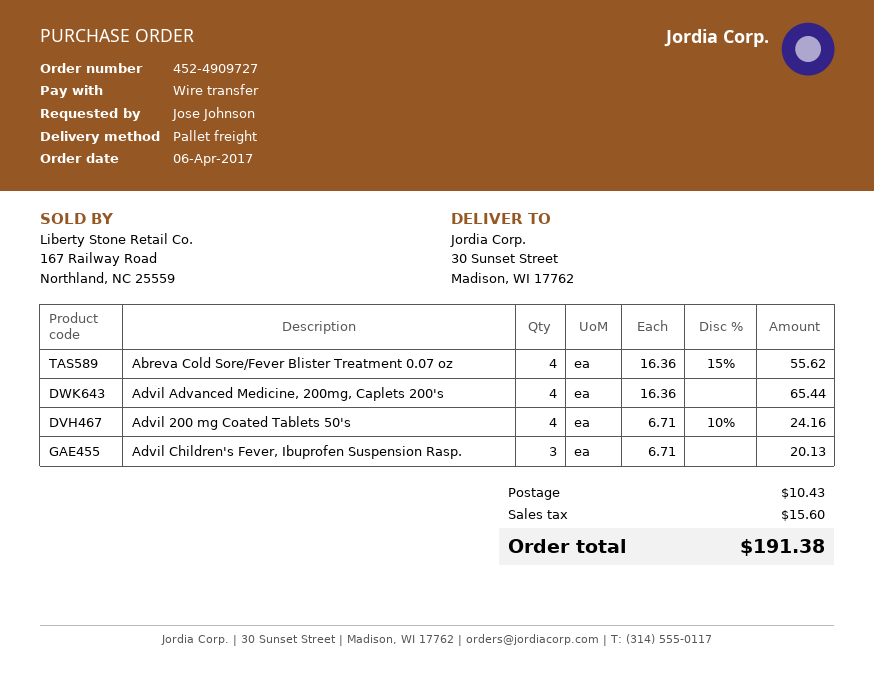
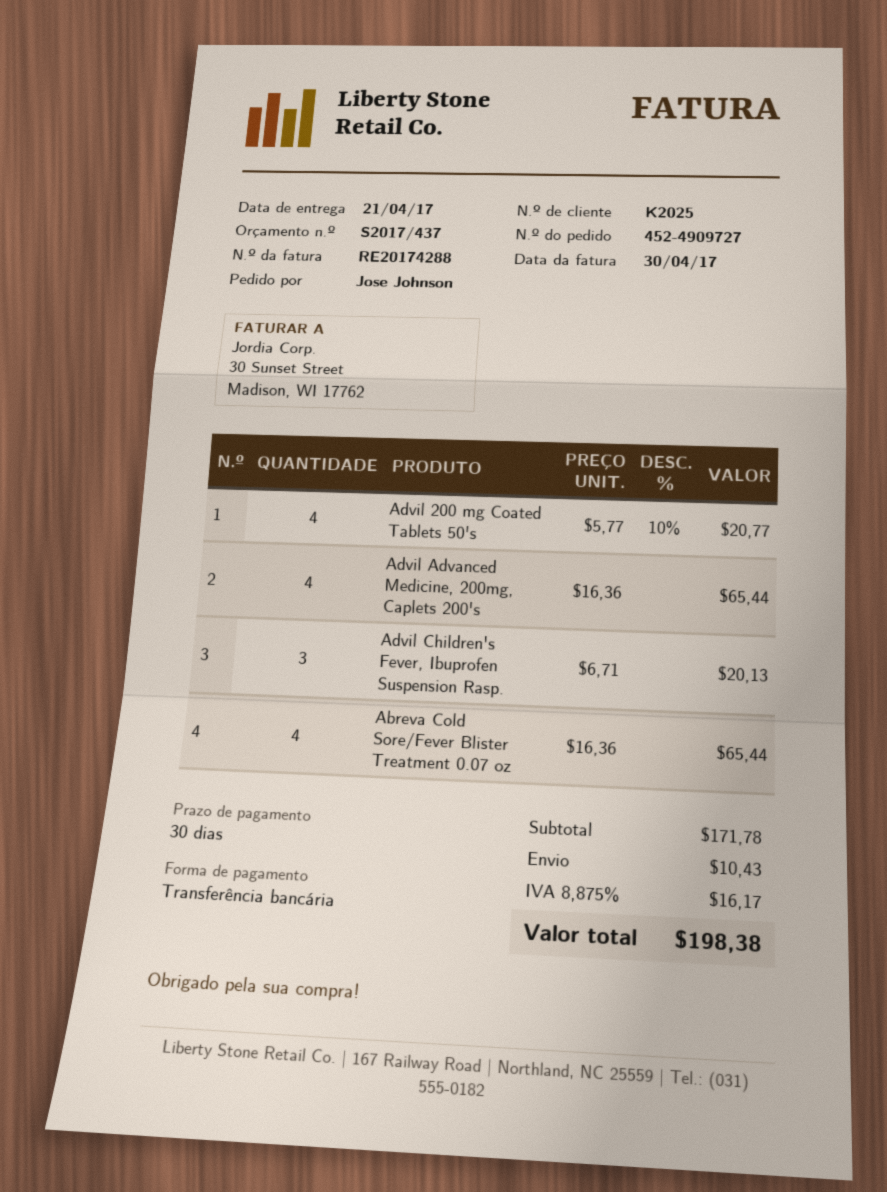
Abreva Cold Sore/Fever Blister Treatment 0.07 oz: 4 x 16.36 - 15% = 55.62 -> 4 x 16.36 = 65.44
Advil 200 mg Coated Tablets 50's: 4 x 6.71 - 10% = 24.16 -> 4 x 5.77 - 10% = 20.77
tax: 15.60 -> 16.17
total: 191.38 -> 198.38

